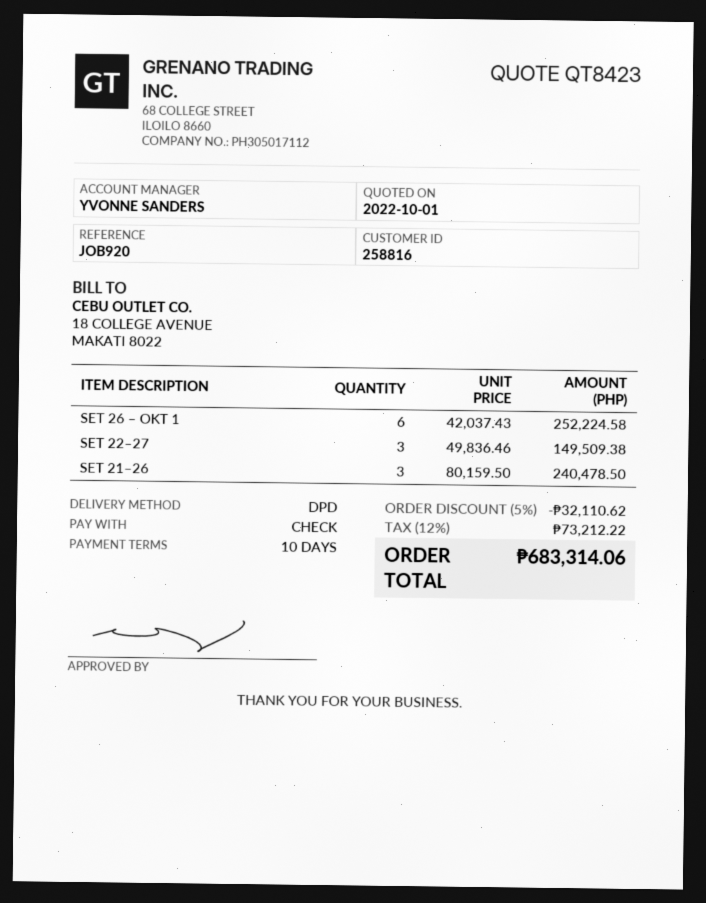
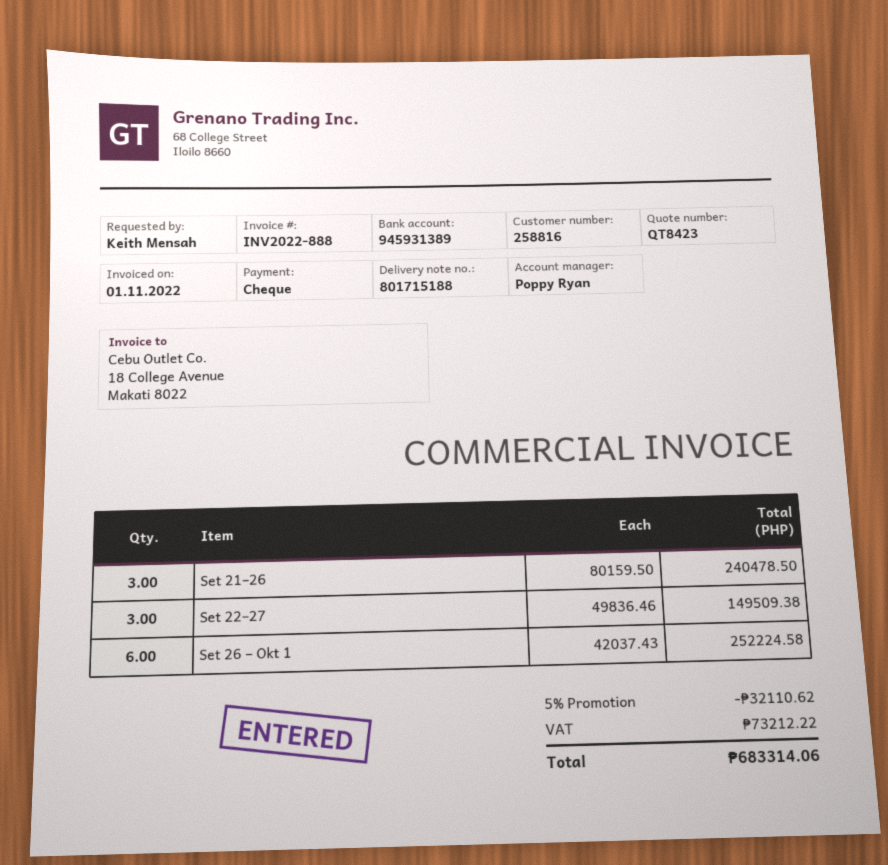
sales rep: YVONNE SANDERS -> Poppy Ryan

